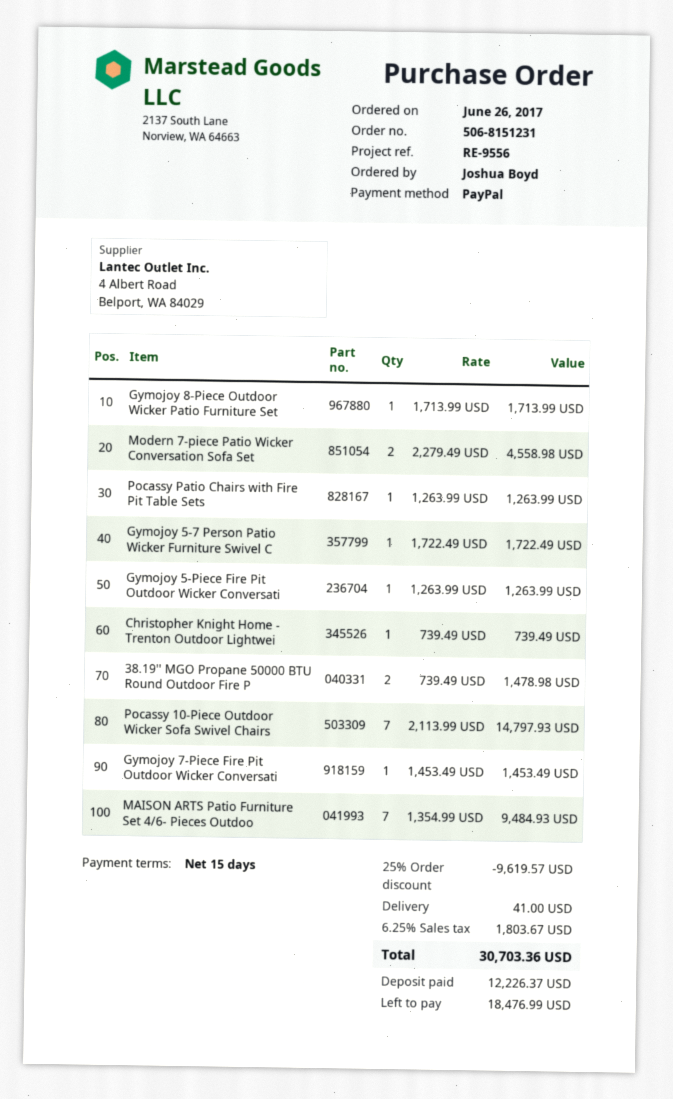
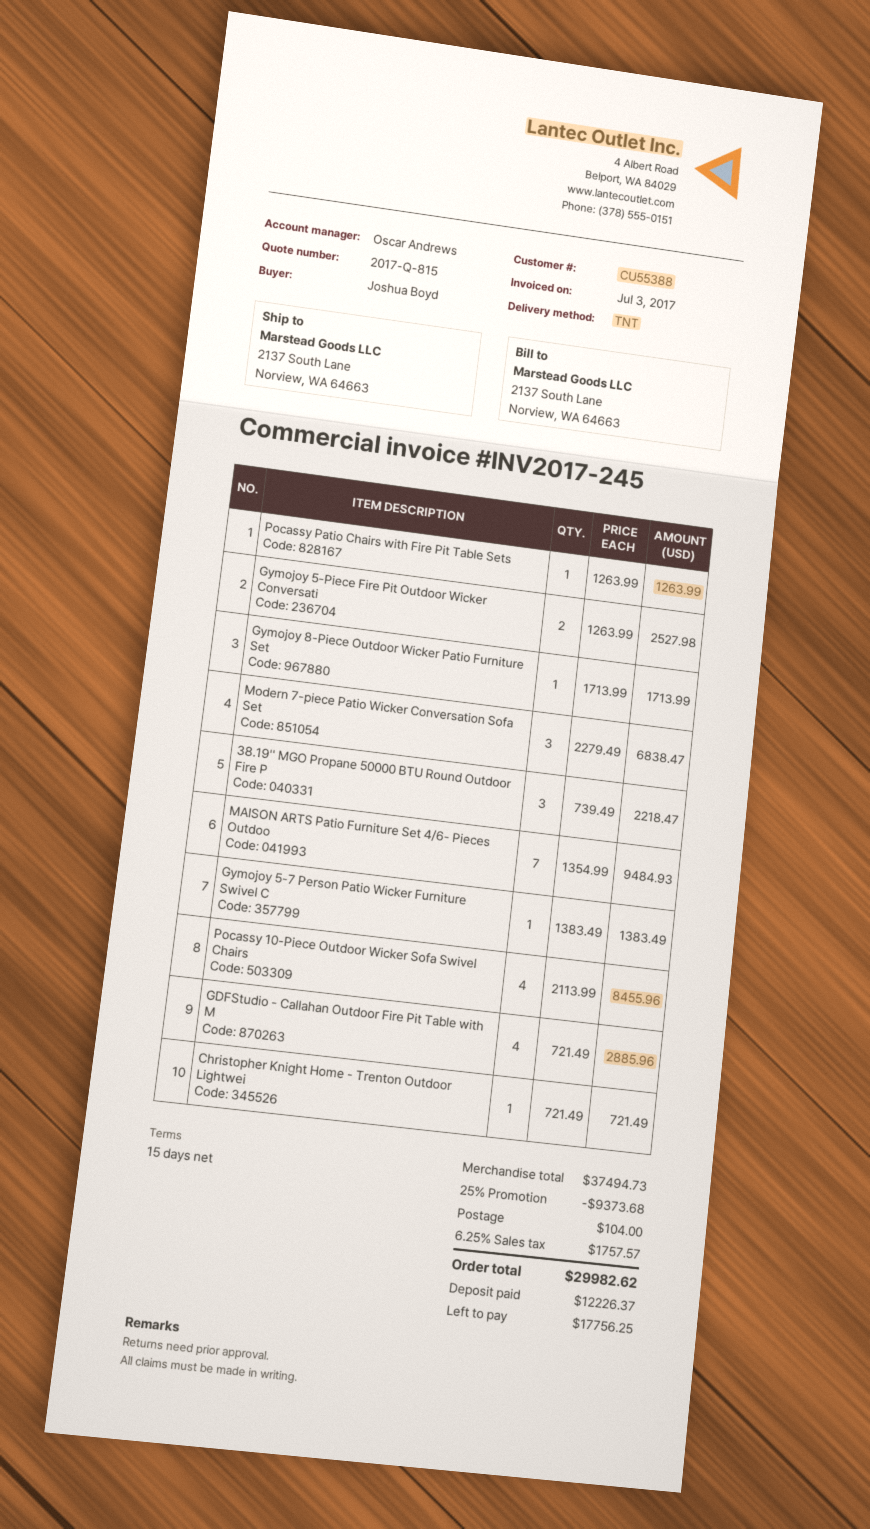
Modern 7-piece Patio Wicker Conversation Sofa Set: 2 x 2279.49 = 4558.98 -> 3 x 2279.49 = 6838.47
Gymojoy 5-7 Person Patio Wicker Furniture Swivel C: 1 x 1722.49 = 1722.49 -> 1 x 1383.49 = 1383.49
Gymojoy 5-Piece Fire Pit Outdoor Wicker Conversati: 1 x 1263.99 = 1263.99 -> 2 x 1263.99 = 2527.98
Christopher Knight Home - Trenton Outdoor Lightwei: 1 x 739.49 = 739.49 -> 1 x 721.49 = 721.49
38.19'' MGO Propane 50000 BTU Round Outdoor Fire P: 2 x 739.49 = 1478.98 -> 3 x 739.49 = 2218.47
Pocassy 10-Piece Outdoor Wicker Sofa Swivel Chairs: 7 x 2113.99 = 14797.93 -> 4 x 2113.99 = 8455.96
Gymojoy 7-Piece Fire Pit Outdoor Wicker Conversati: 1 x 1453.49 = 1453.49 -> none
GDFStudio - Callahan Outdoor Fire Pit Table with M: none -> 4 x 721.49 = 2885.96
discount: 25% = 9619.57 -> 25% = 9373.68
shipping: 41.00 -> 104.00
tax: 6.25% = 1803.67 -> 6.25% = 1757.57
total: 30703.36 -> 29982.62
balance: 18476.99 -> 17756.25

